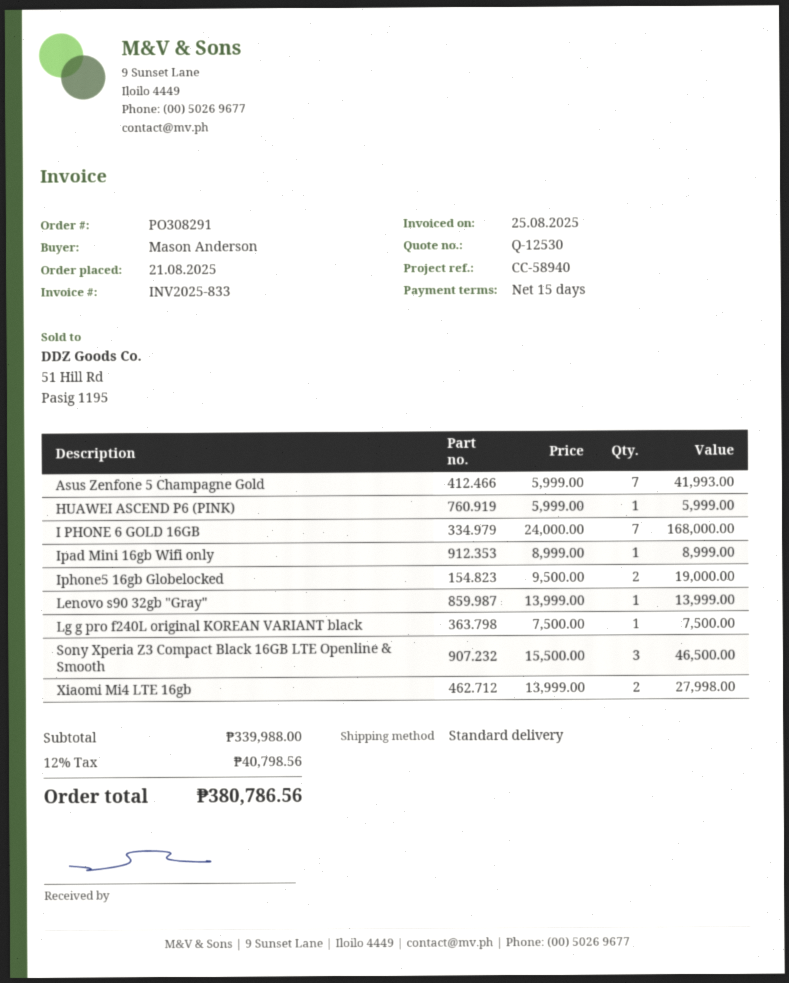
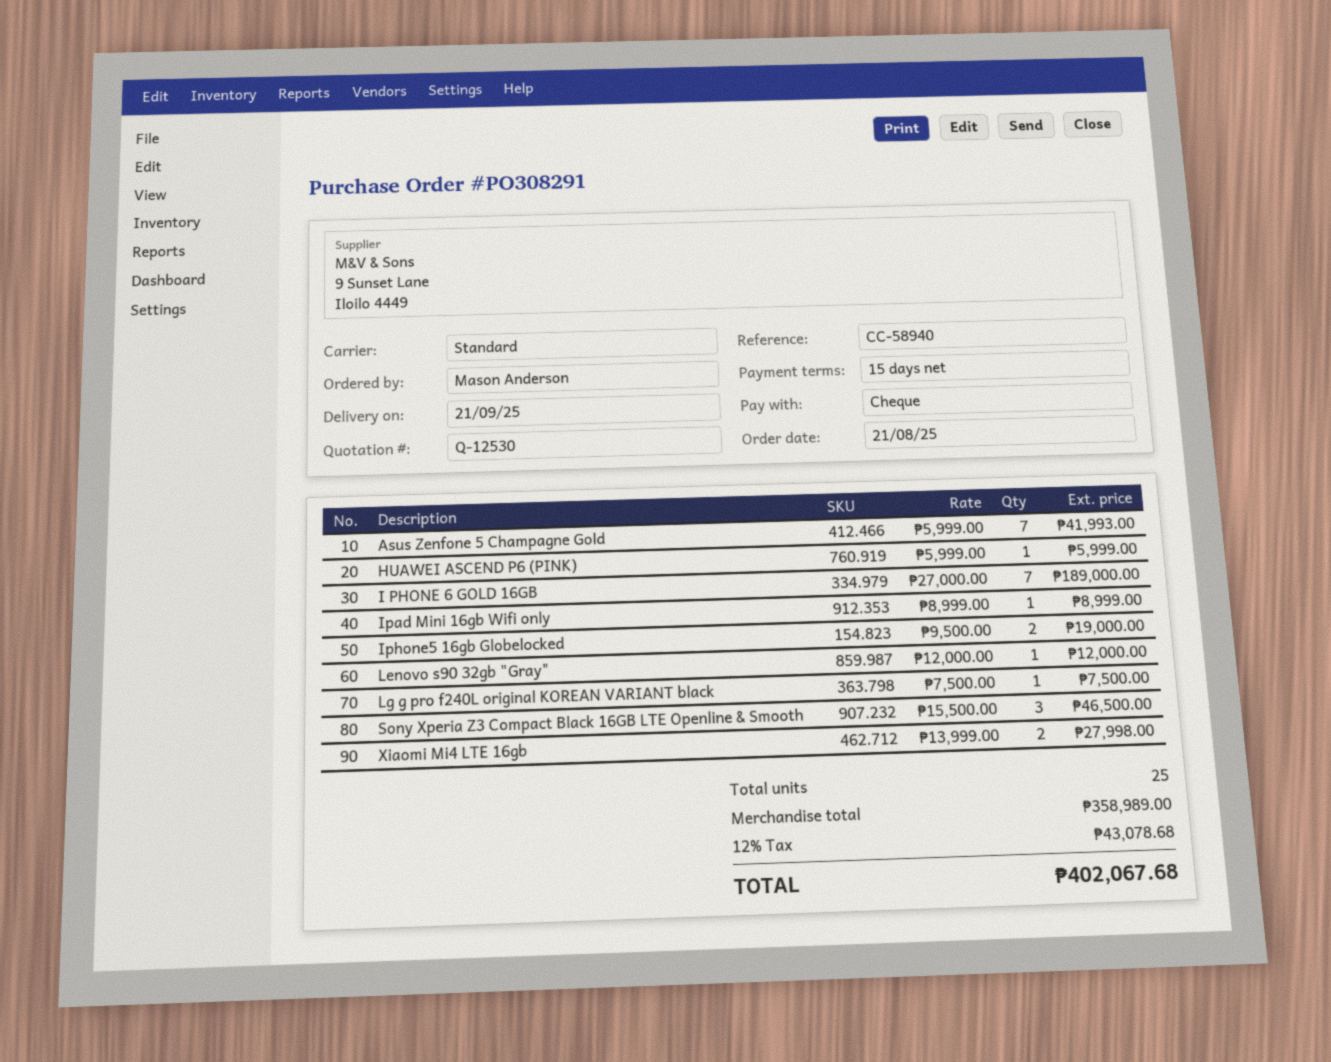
I PHONE 6 GOLD 16GB: 7 x 24000.00 = 168000.00 -> 7 x 27000.00 = 189000.00
Lenovo s90 32gb "Gray": 1 x 13999.00 = 13999.00 -> 1 x 12000.00 = 12000.00
subtotal: 339988.00 -> 358989.00
tax: 12% = 40798.56 -> 12% = 43078.68
total: 380786.56 -> 402067.68

